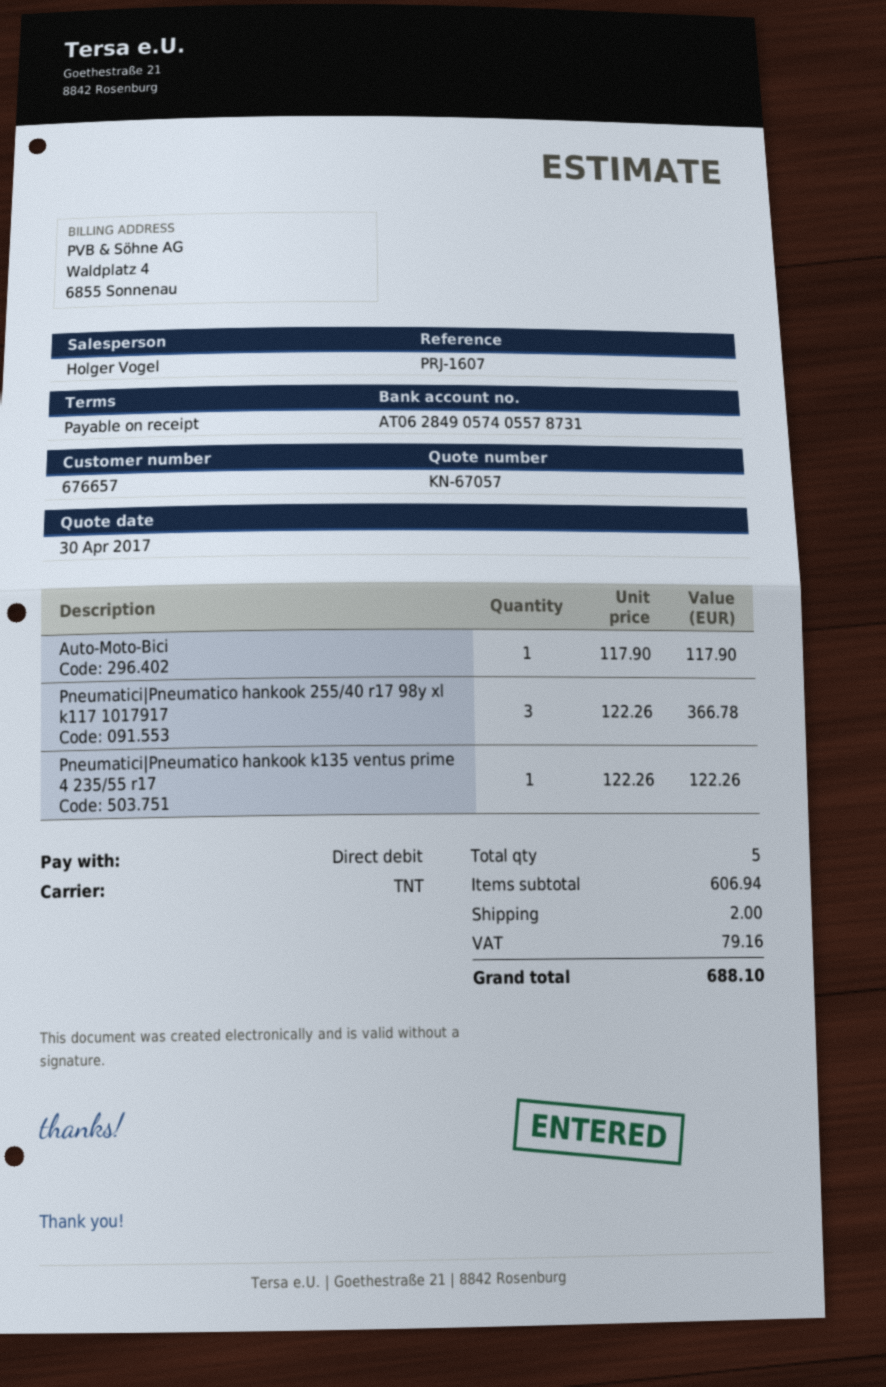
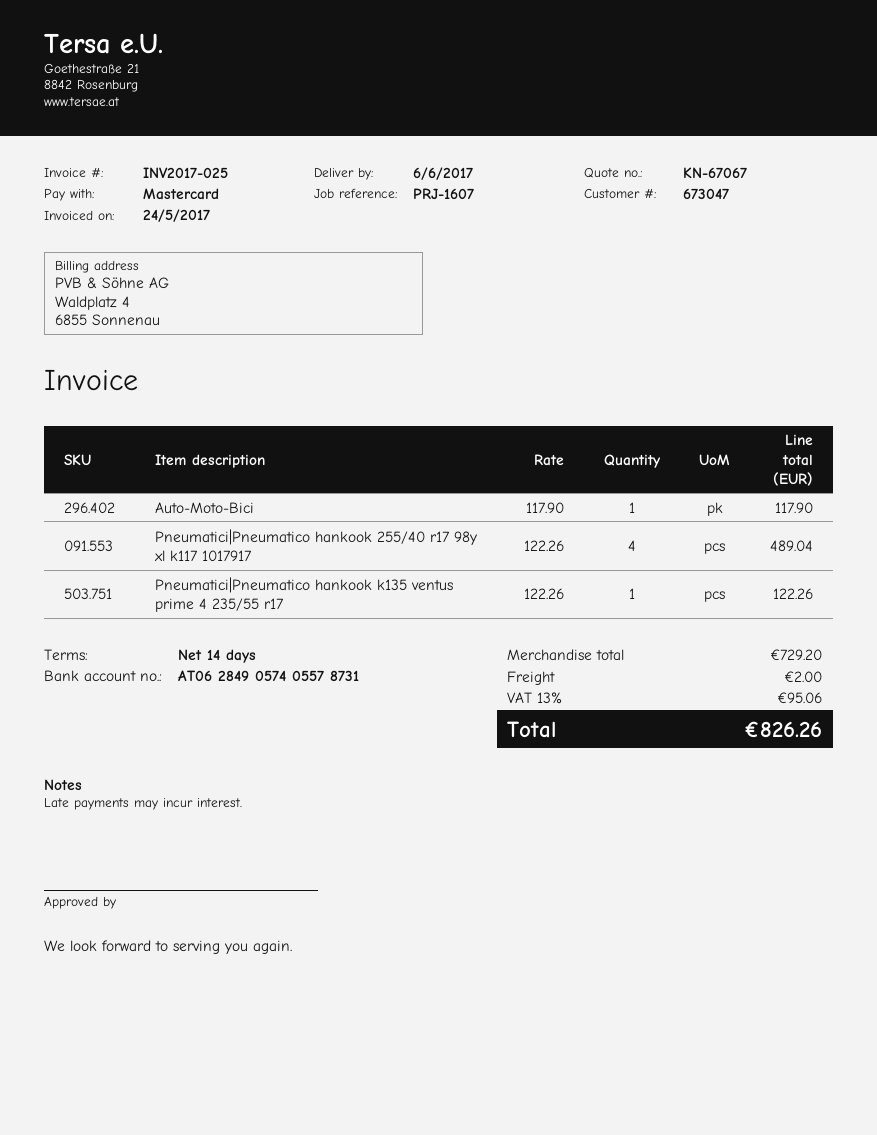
quote number: KN-67057 -> KN-67067
payment terms: on receipt -> 14 days
customer number: 676657 -> 673047
payment method: direct debit -> Mastercard
Pneumatici|Pneumatico hankook 255/40 r17 98y xl k117 1017917: 3 x 122.26 = 366.78 -> 4 x 122.26 = 489.04
subtotal: 606.94 -> 729.20
tax: 79.16 -> 95.06
total: 688.10 -> 826.26

